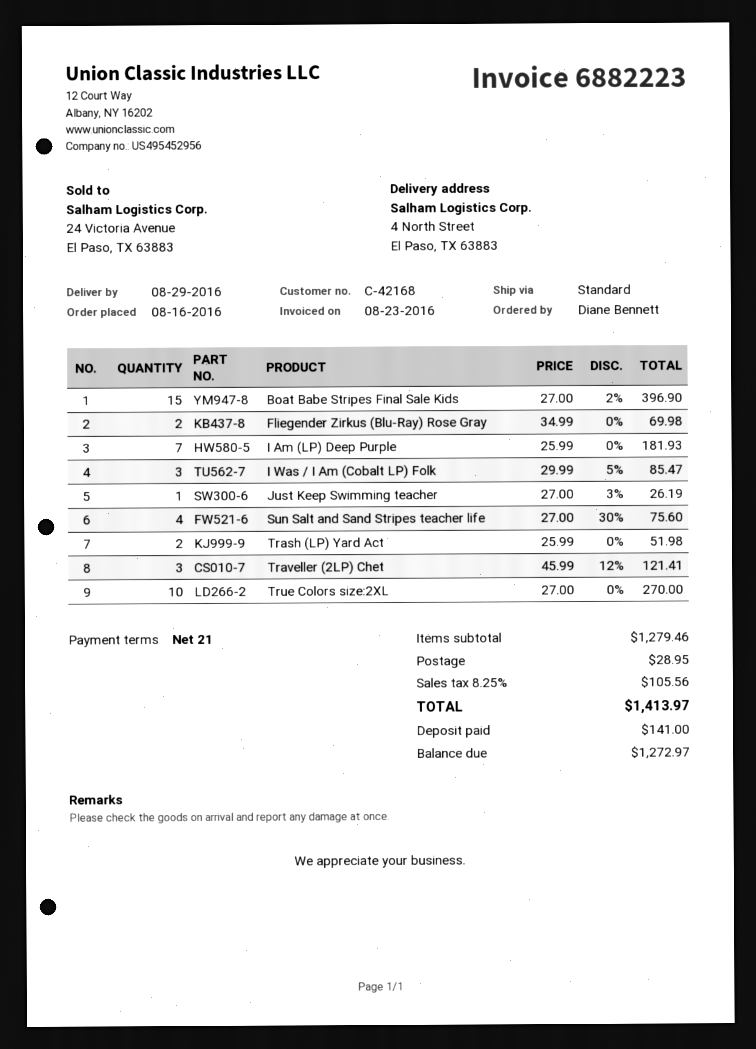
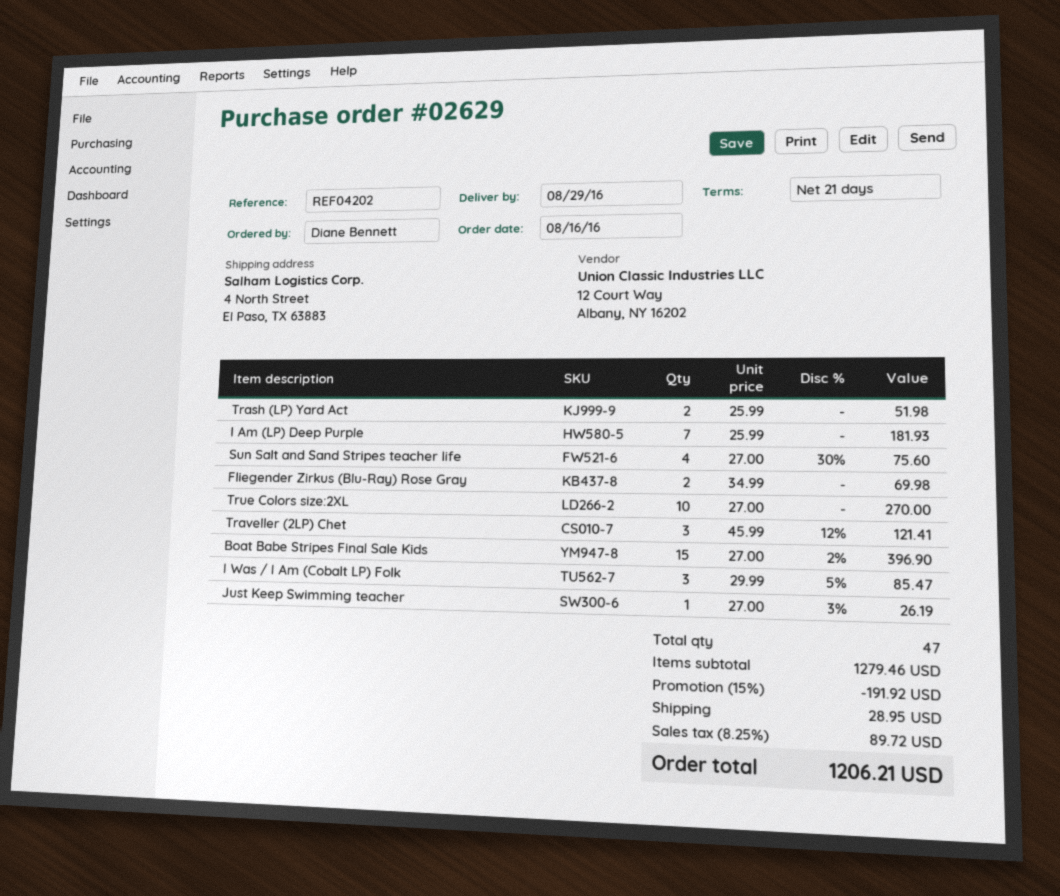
discount: none -> 15% = 191.92
tax: 8.25% = 105.56 -> 8.25% = 89.72
total: 1413.97 -> 1206.21

